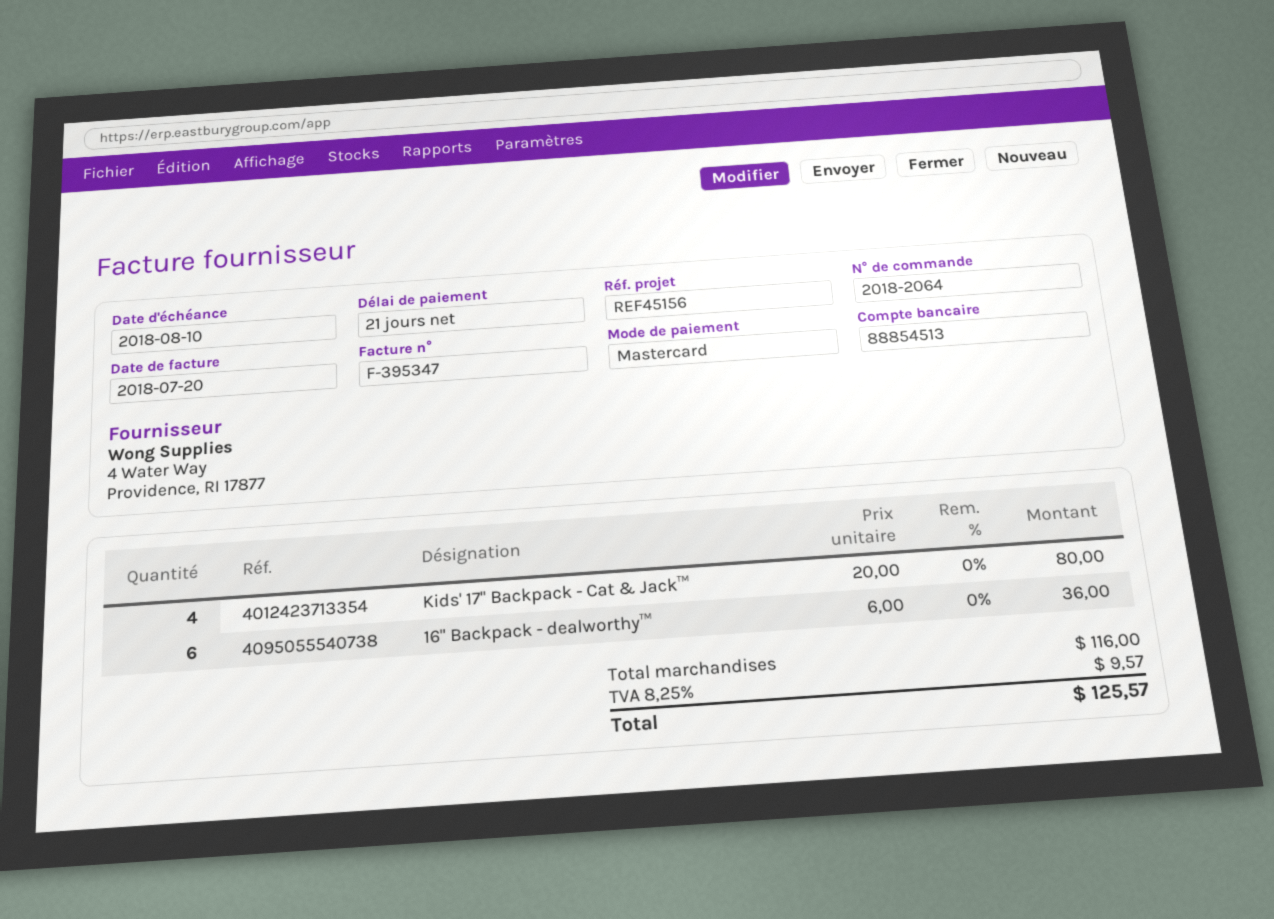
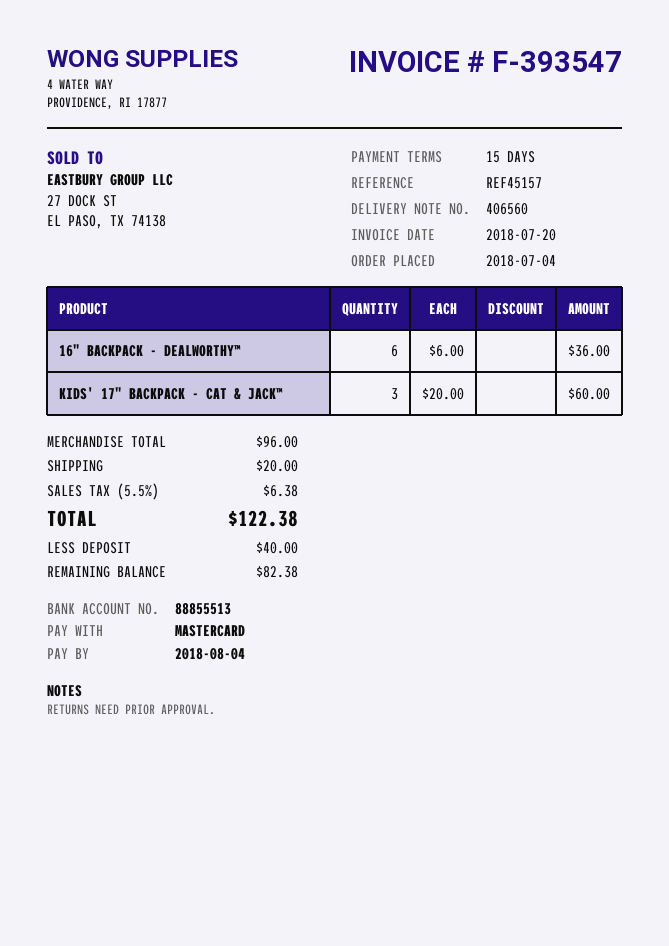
invoice number: F-395347 -> F-393547
payment terms: 21 days -> 15 days
due date: 2018-08-10 -> 2018-08-04
reference: REF45156 -> REF45157
bank account: 88854513 -> 88855513
Kids' 17" Backpack - Cat & Jack™: 4 x 20.00 = 80.00 -> 3 x 20.00 = 60.00
subtotal: 116.00 -> 96.00
shipping: none -> 20.00
tax: 8.25% = 9.57 -> 5.5% = 6.38
total: 125.57 -> 122.38

